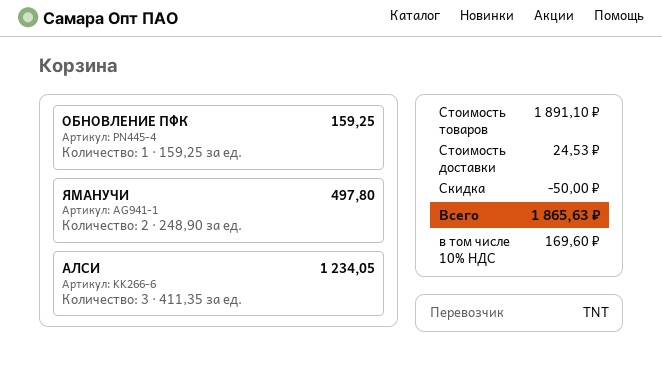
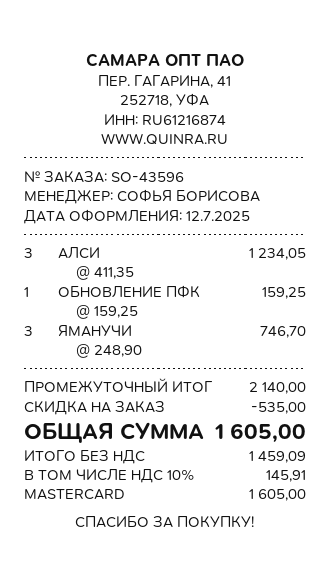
ЯМАНУЧИ: 2 x 248.90 = 497.80 -> 3 x 248.90 = 746.70
subtotal: 1891.10 -> 2140.00
discount: 50.00 -> 535.00
shipping: 24.53 -> none
tax: 10% = 169.60 -> 10% = 145.91
total: 1865.63 -> 1605.00

